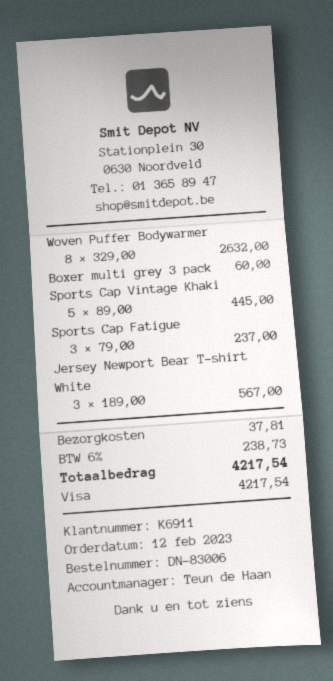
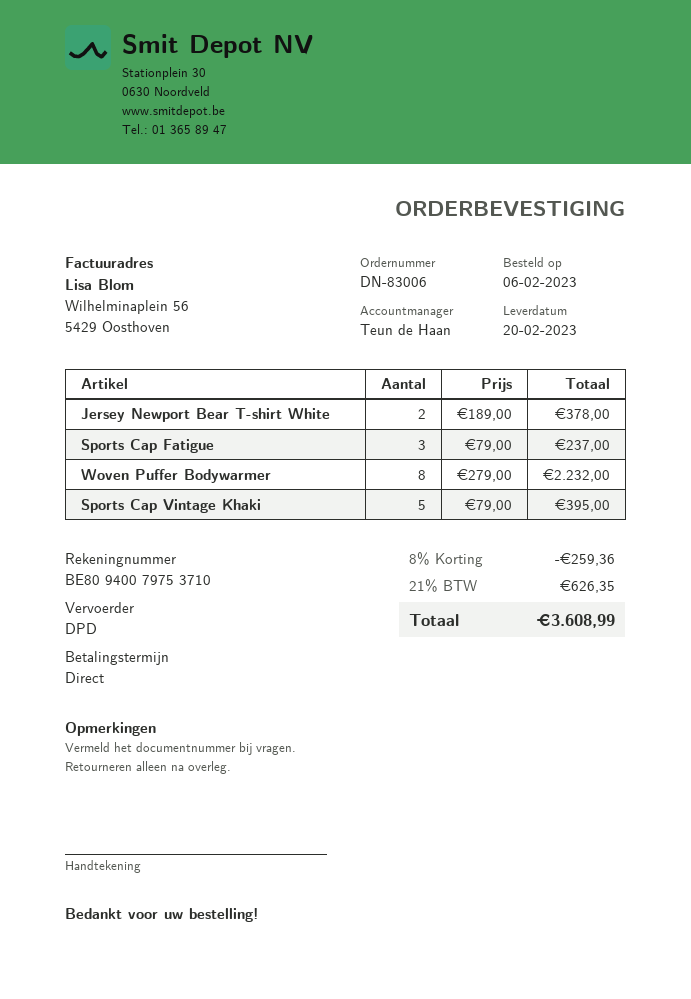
order date: 2023-02-12 -> 2023-02-06
Woven Puffer Bodywarmer: 8 x 329.00 = 2632.00 -> 8 x 279.00 = 2232.00
Boxer multi grey 3 pack: 1 x 60.00 = 60.00 -> none
Sports Cap Vintage Khaki: 5 x 89.00 = 445.00 -> 5 x 79.00 = 395.00
Jersey Newport Bear T-shirt White: 3 x 189.00 = 567.00 -> 2 x 189.00 = 378.00
discount: none -> 8% = 259.36
shipping: 37.81 -> none
tax: 6% = 238.73 -> 21% = 626.35
total: 4217.54 -> 3608.99

